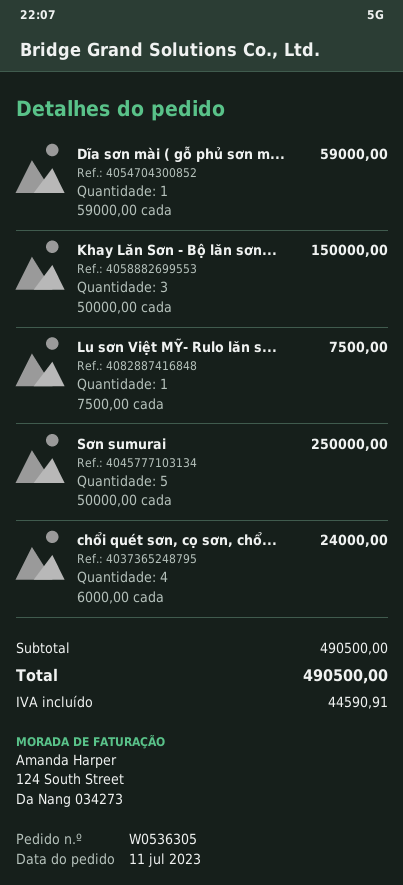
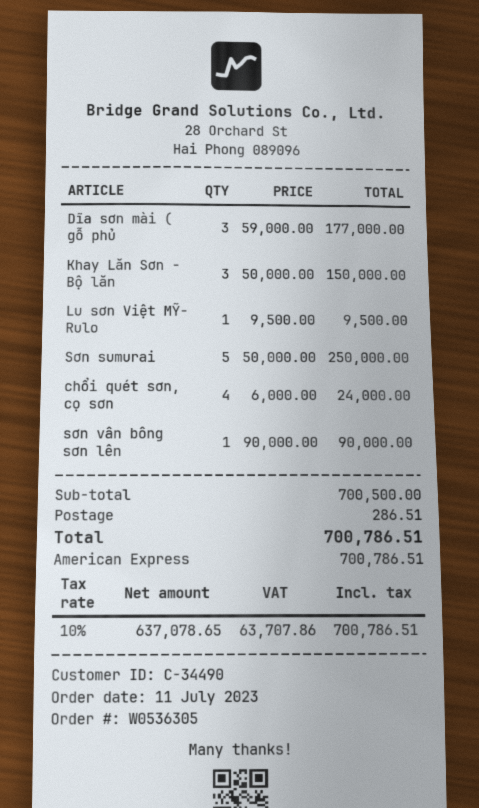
Dĩa sơn mài ( gỗ phủ sơn m...: 1 x 59000.00 = 59000.00 -> 3 x 59000.00 = 177000.00
Lu sơn Việt MỸ- Rulo lăn s...: 1 x 7500.00 = 7500.00 -> 1 x 9500.00 = 9500.00
sơn vân bông sơn lên: none -> 1 x 90000.00 = 90000.00
subtotal: 490500.00 -> 700500.00
shipping: none -> 286.51
tax: 44590.91 -> 63707.86
total: 490500.00 -> 700786.51

